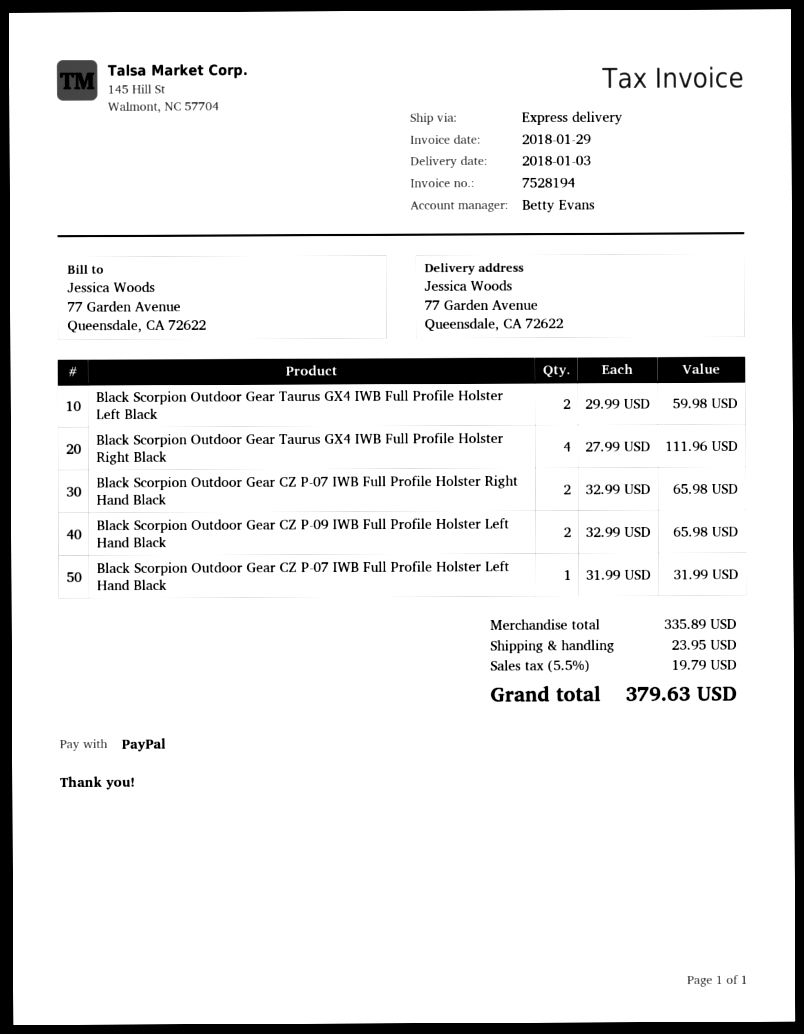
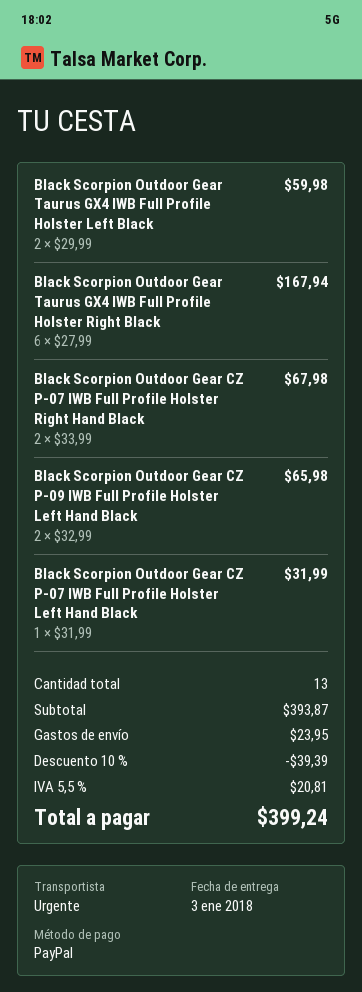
Black Scorpion Outdoor Gear Taurus GX4 IWB Full Profile Holster Right Black: 4 x 27.99 = 111.96 -> 6 x 27.99 = 167.94
Black Scorpion Outdoor Gear CZ P-07 IWB Full Profile Holster Right Hand Black: 2 x 32.99 = 65.98 -> 2 x 33.99 = 67.98
subtotal: 335.89 -> 393.87
discount: none -> 10% = 39.39
tax: 5.5% = 19.79 -> 5.5% = 20.81
total: 379.63 -> 399.24

